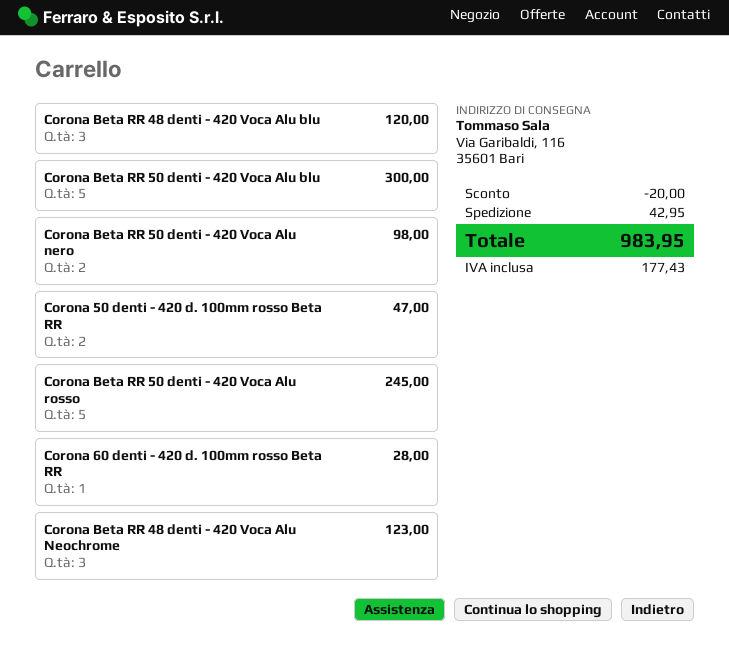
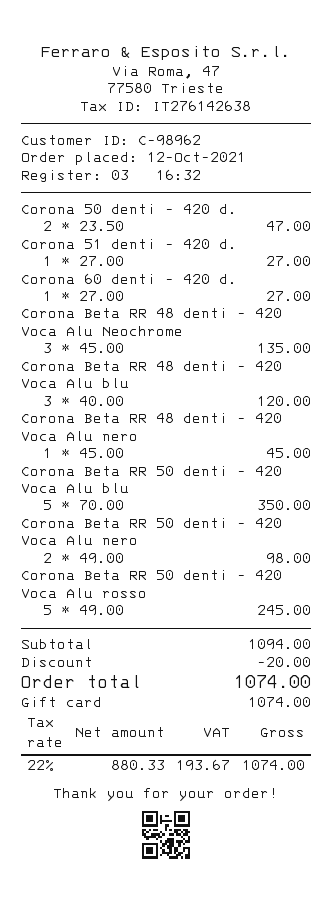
Corona Beta RR 50 denti - 420 Voca Alu blu: 5 for 300.00 -> 5 for 350.00
Corona 60 denti - 420 d. 100mm rosso Beta RR: 1 for 28.00 -> 1 for 27.00
Corona Beta RR 48 denti - 420 Voca Alu Neochrome: 3 for 123.00 -> 3 for 135.00
Corona 51 denti - 420 d.: none -> 1 for 27.00
Corona Beta RR 48 denti - 420 Voca Alu nero: none -> 1 for 45.00
shipping: 42.95 -> none
tax: 177.43 -> 193.67
total: 983.95 -> 1074.00

